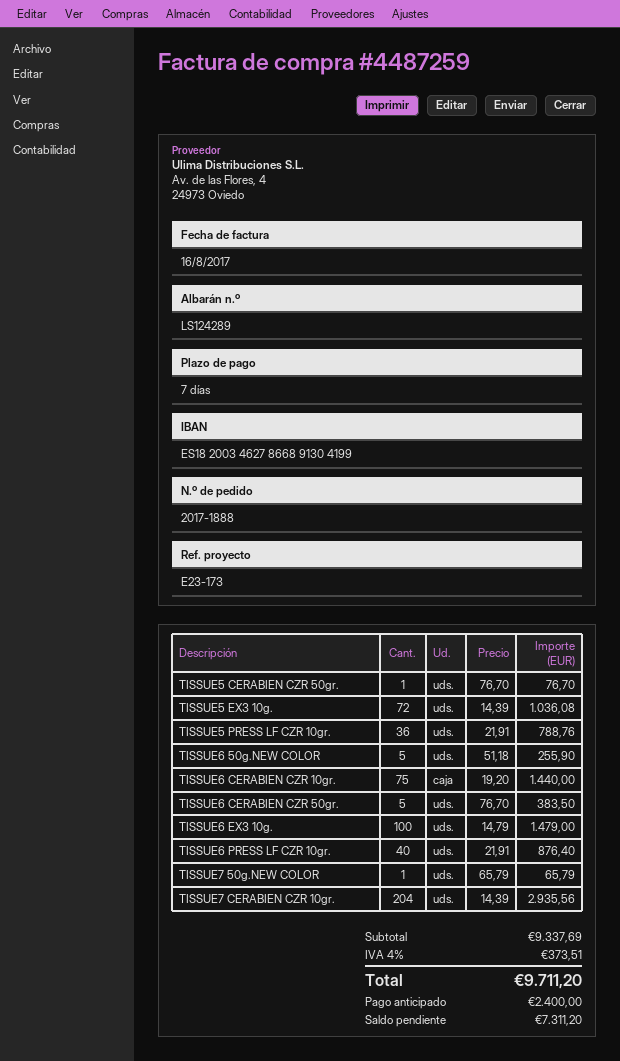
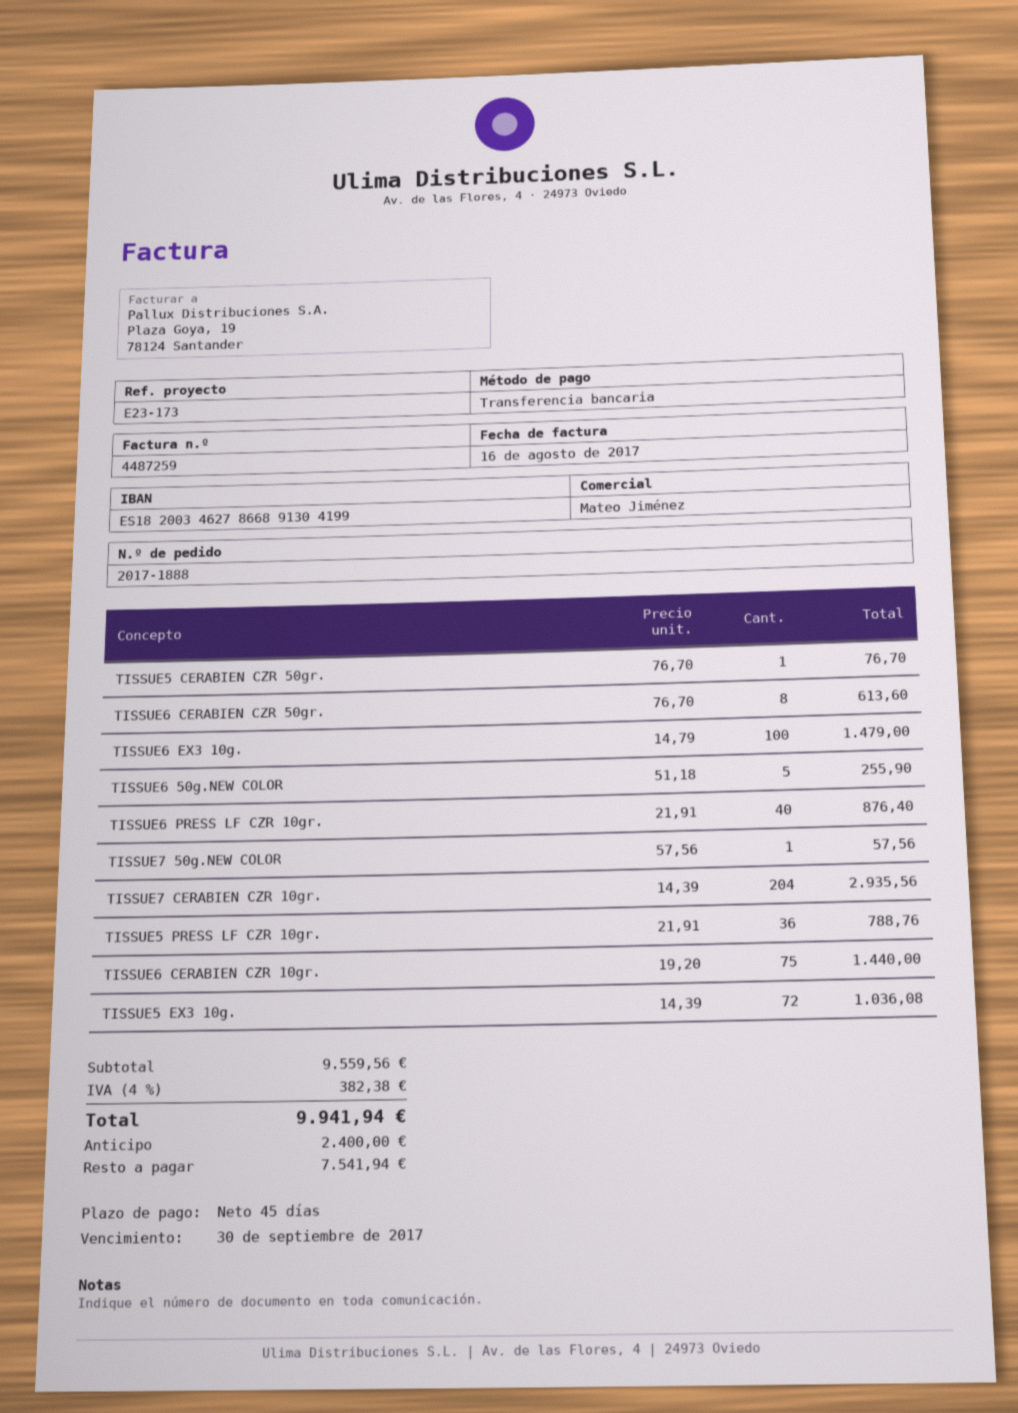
payment terms: 7 days -> 45 days
TISSUE6 CERABIEN CZR 50gr.: 5 x 76.70 = 383.50 -> 8 x 76.70 = 613.60
TISSUE7 50g.NEW COLOR: 1 x 65.79 = 65.79 -> 1 x 57.56 = 57.56
subtotal: 9337.69 -> 9559.56
tax: 4% = 373.51 -> 4% = 382.38
total: 9711.20 -> 9941.94
balance: 7311.20 -> 7541.94

